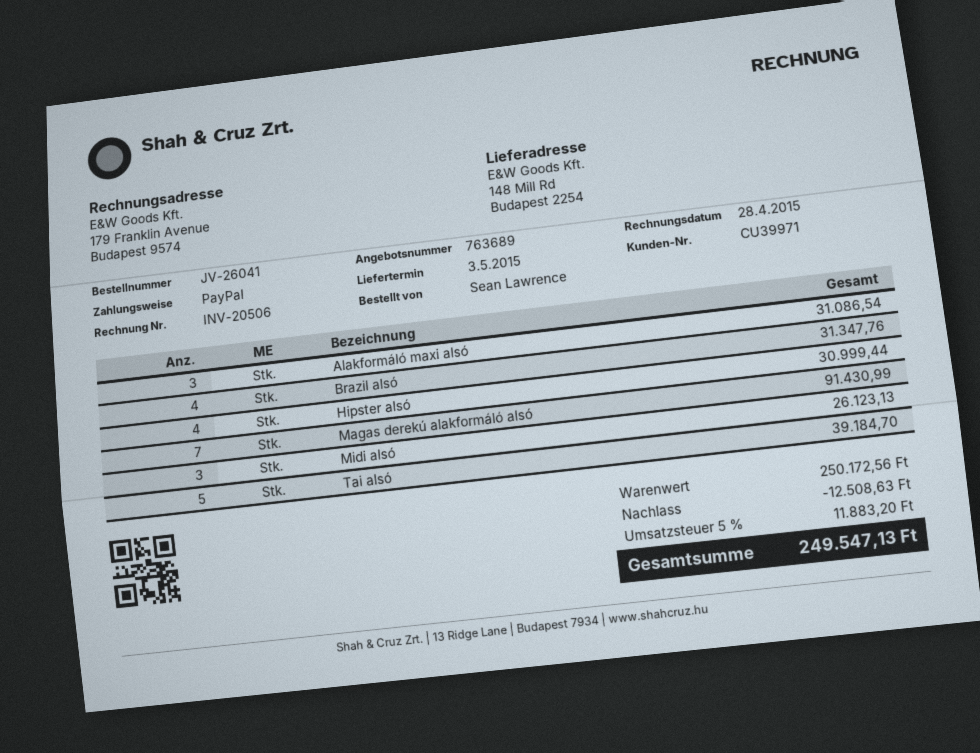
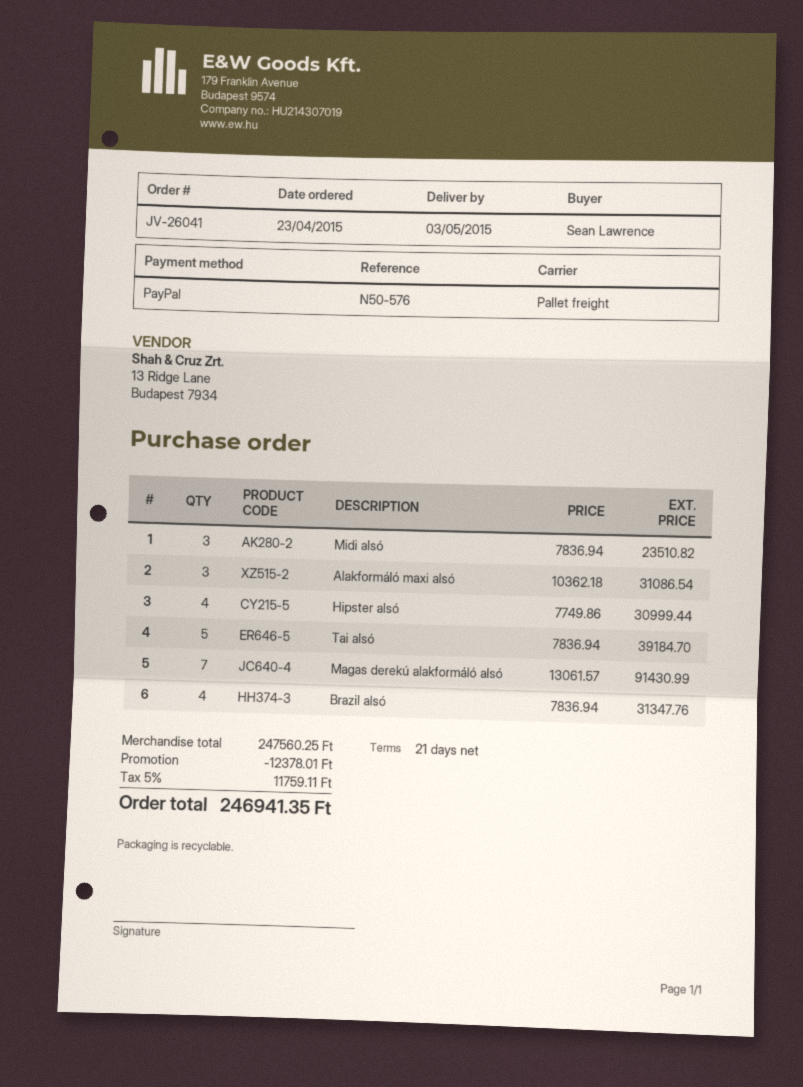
Midi alsó: 3 for 26123.13 -> 3 for 23510.82
subtotal: 250172.56 -> 247560.25
discount: 12508.63 -> 12378.01
tax: 5% = 11883.20 -> 5% = 11759.11
total: 249547.13 -> 246941.35

